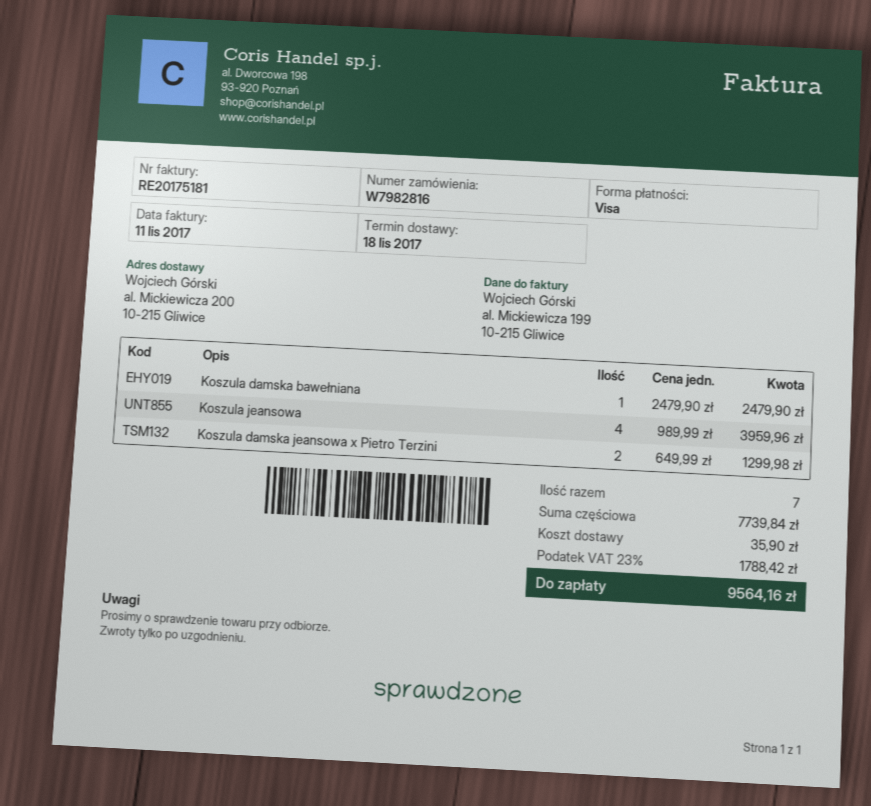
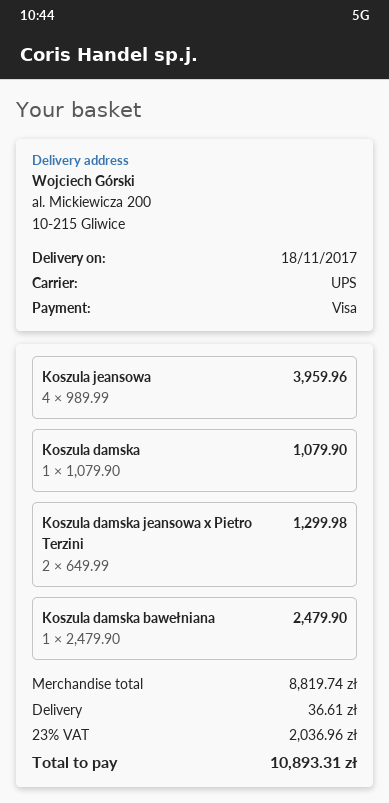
Koszula damska: none -> 1 x 1079.90 = 1079.90
subtotal: 7739.84 -> 8819.74
shipping: 35.90 -> 36.61
tax: 23% = 1788.42 -> 23% = 2036.96
total: 9564.16 -> 10893.31

